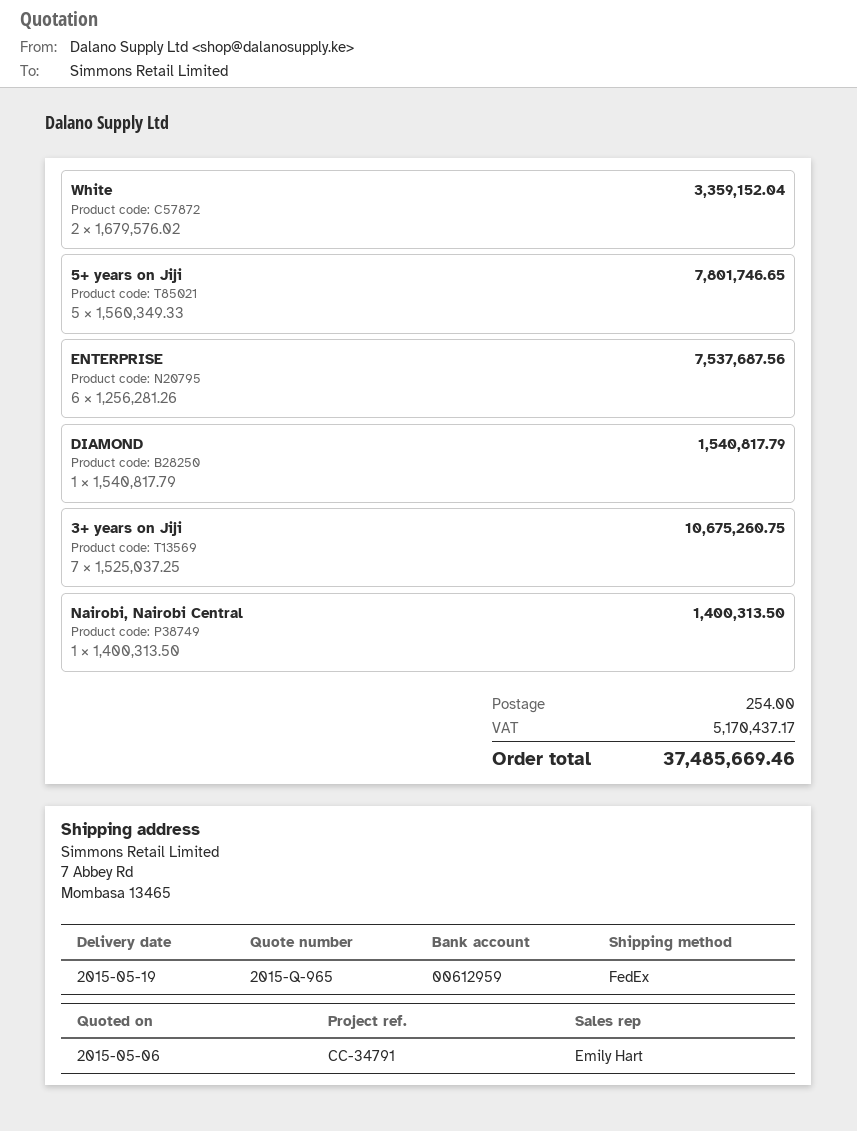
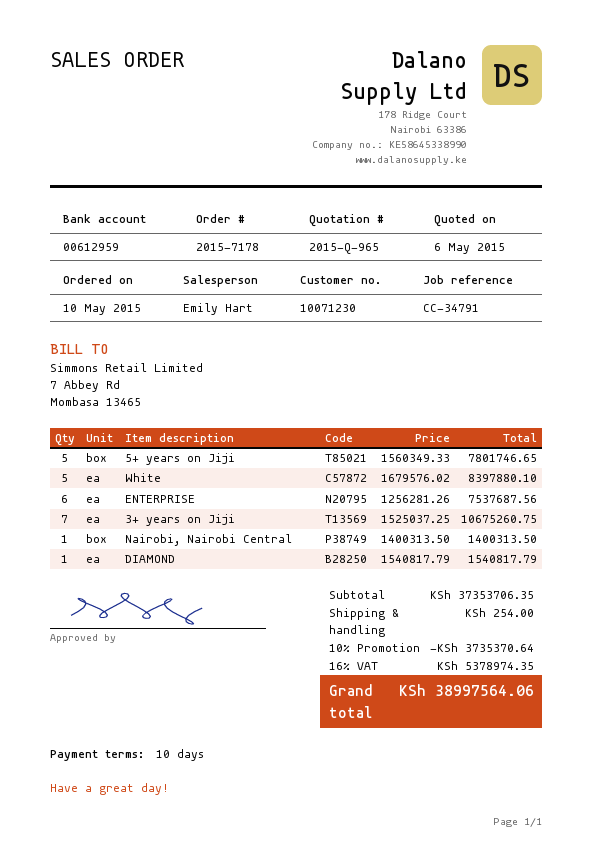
White: 2 x 1679576.02 = 3359152.04 -> 5 x 1679576.02 = 8397880.10
discount: none -> 10% = 3735370.64
tax: 5170437.17 -> 5378974.35
total: 37485669.46 -> 38997564.06

